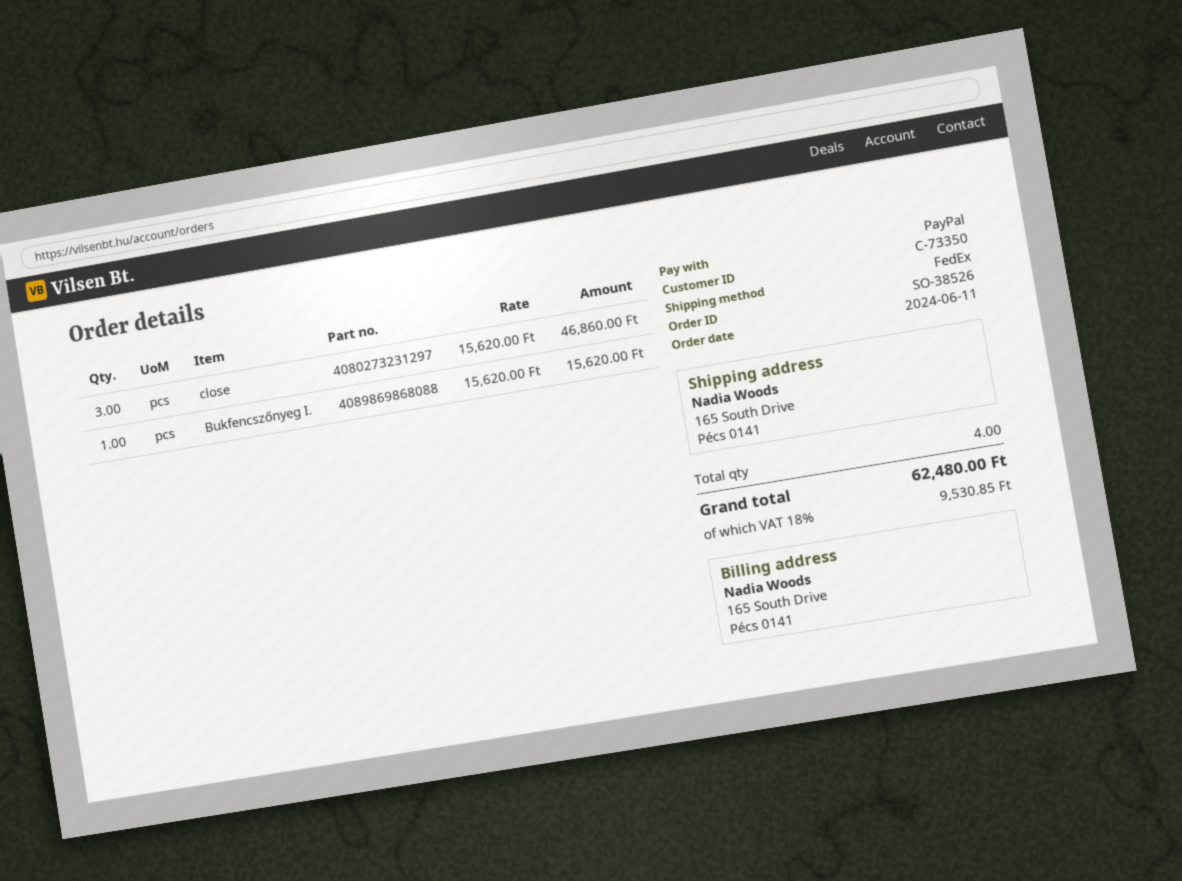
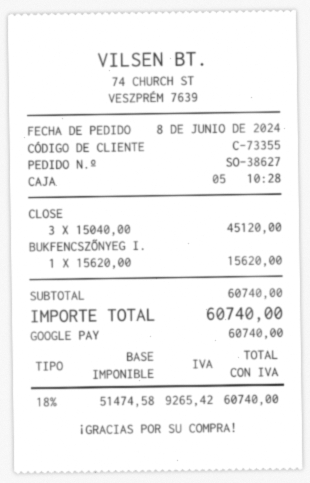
order number: SO-38526 -> SO-38627
order date: 2024-06-11 -> 2024-06-08
customer number: C-73350 -> C-73355
payment method: PayPal -> Google Pay
close: 3 x 15620.00 = 46860.00 -> 3 x 15040.00 = 45120.00
tax: 18% = 9530.85 -> 18% = 9265.42
total: 62480.00 -> 60740.00

